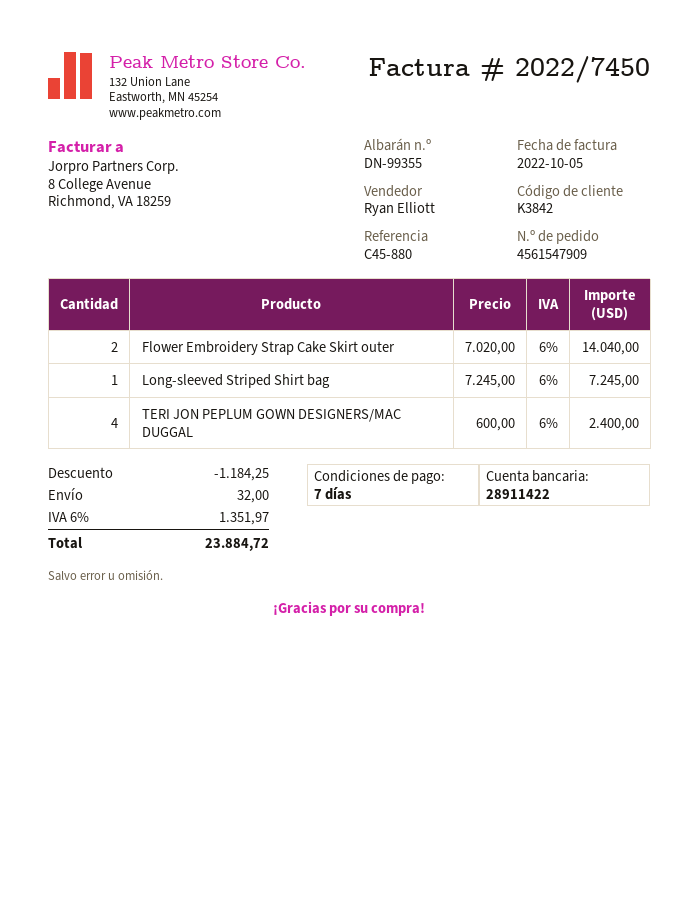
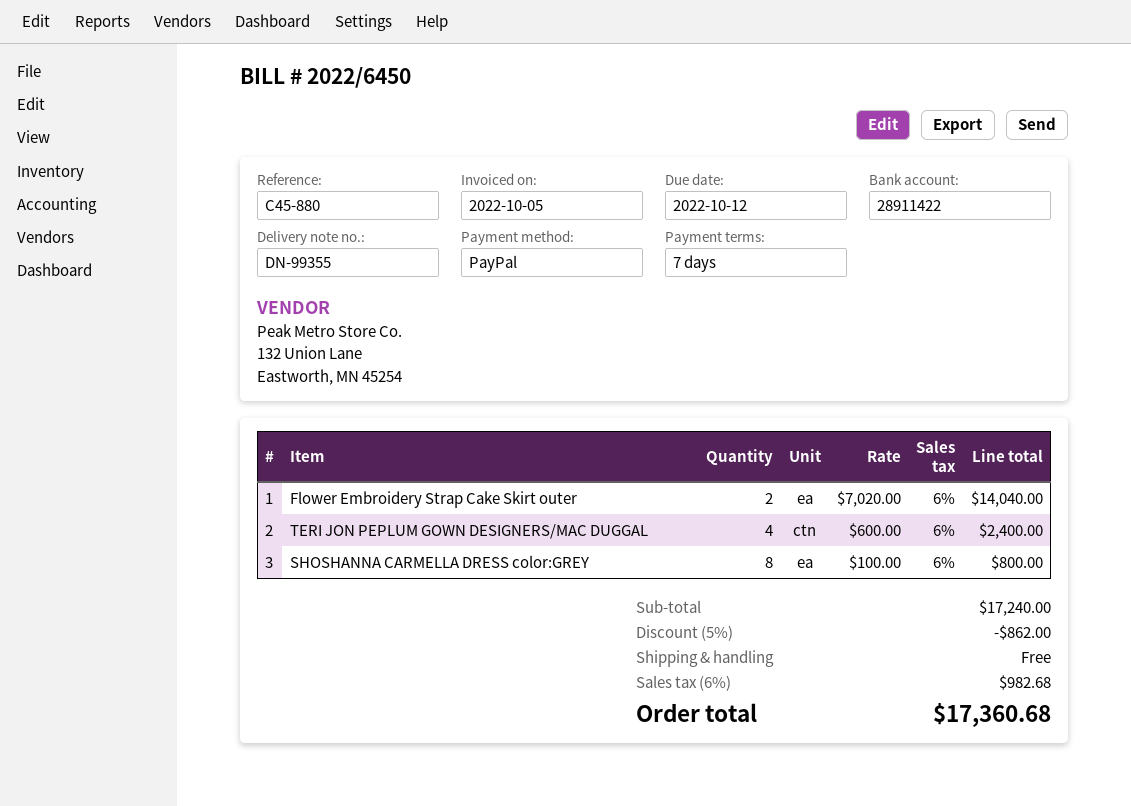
invoice number: 2022/7450 -> 2022/6450
Long-sleeved Striped Shirt bag: 1 x 7245.00 = 7245.00 -> none
SHOSHANNA CARMELLA DRESS color:GREY: none -> 8 x 100.00 = 800.00
discount: 1184.25 -> 862.00
shipping: 32.00 -> 0.00
tax: 6% = 1351.97 -> 6% = 982.68
total: 23884.72 -> 17360.68

